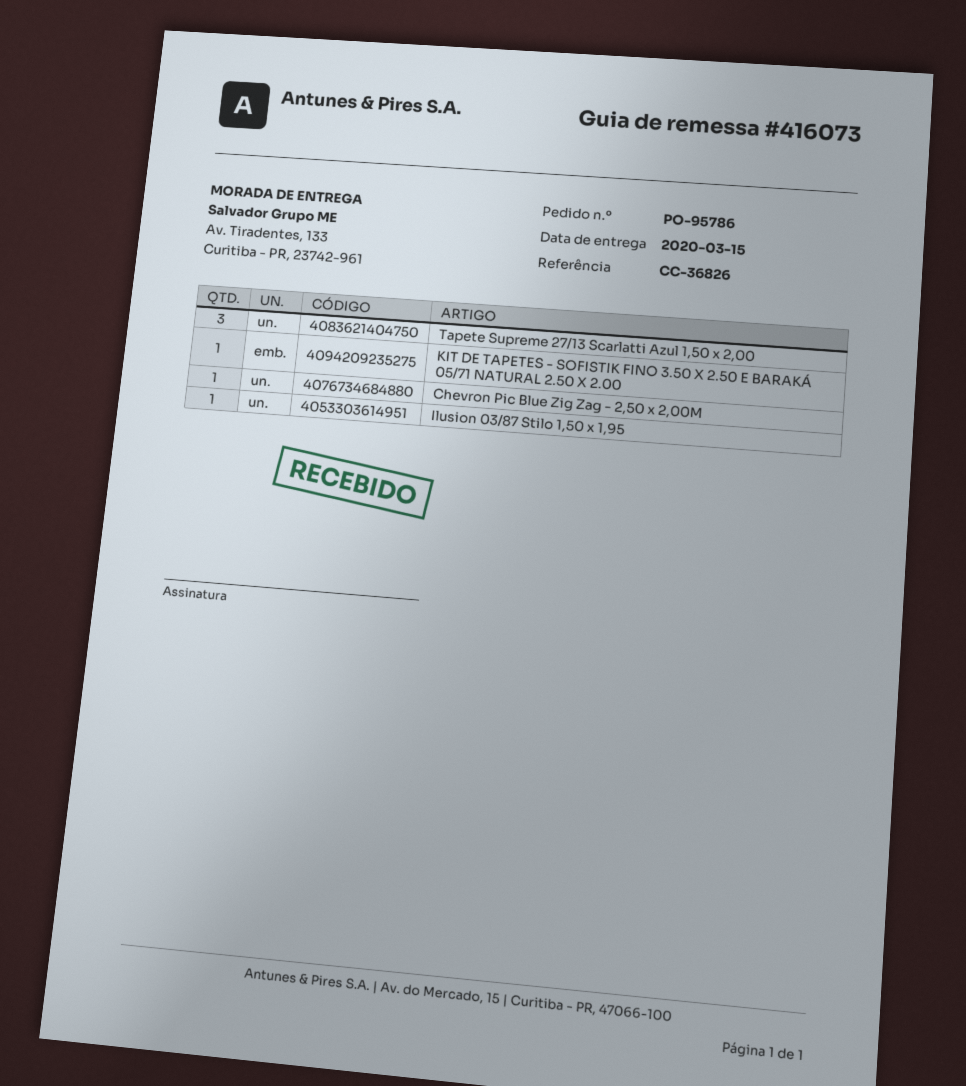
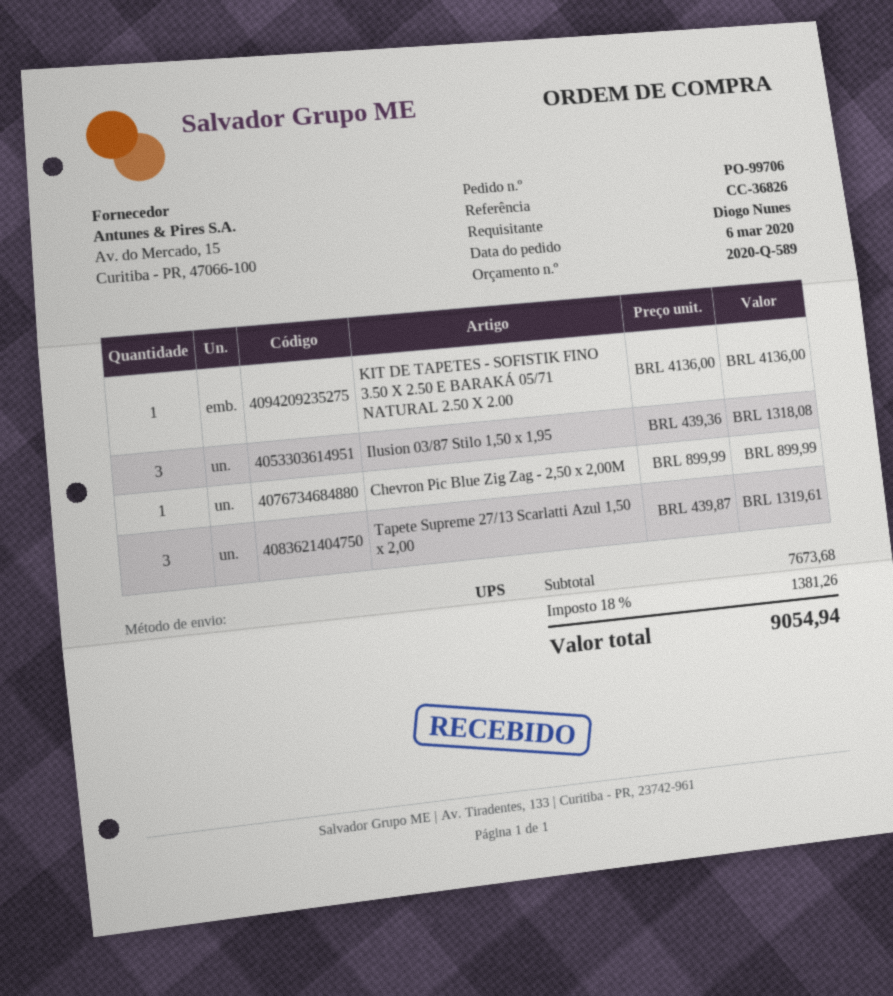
order number: PO-95786 -> PO-99706
Ilusion 03/87 Stilo 1,50 x 1,95: 1 -> 3

